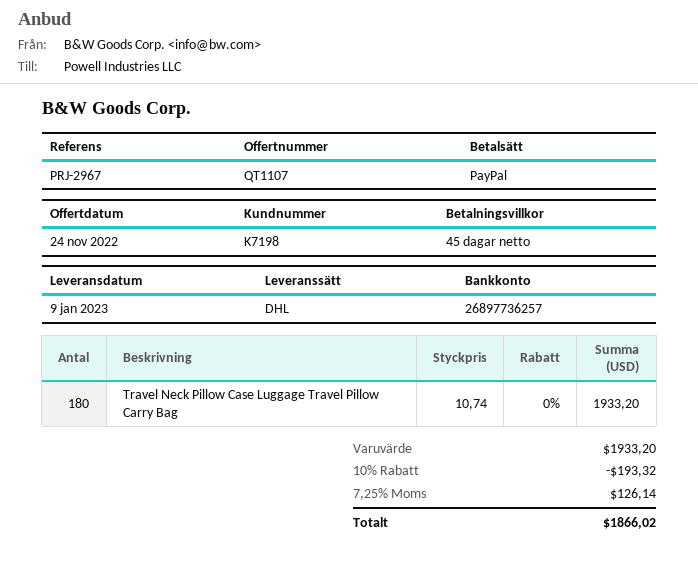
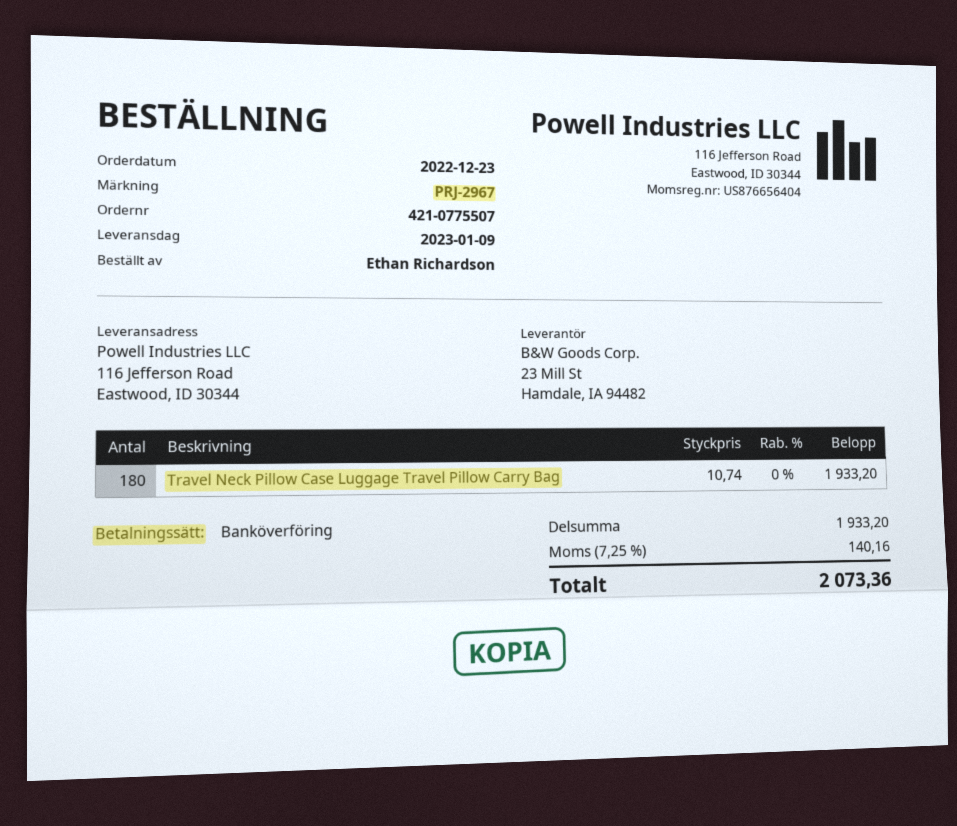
payment method: PayPal -> bank transfer
discount: 10% = 193.32 -> none
tax: 7.25% = 126.14 -> 7.25% = 140.16
total: 1866.02 -> 2073.36

